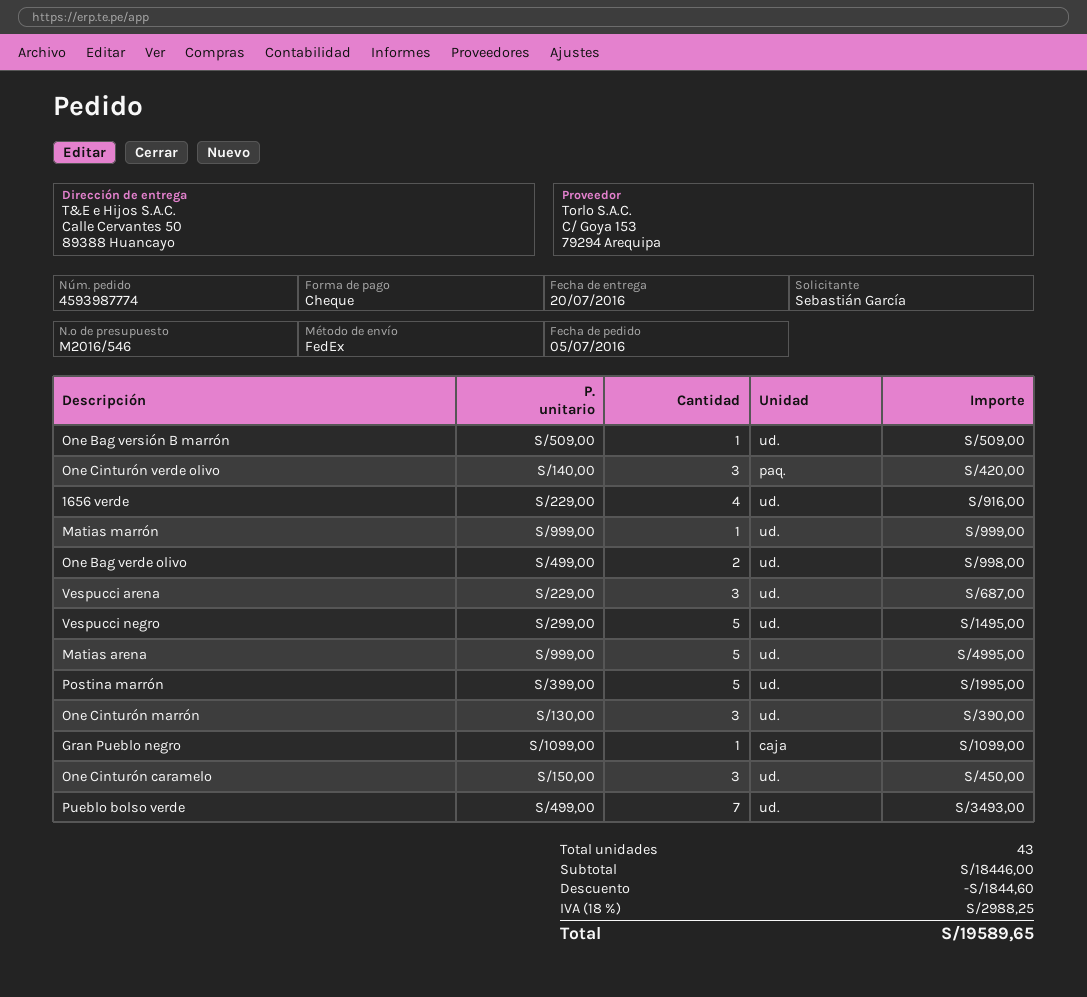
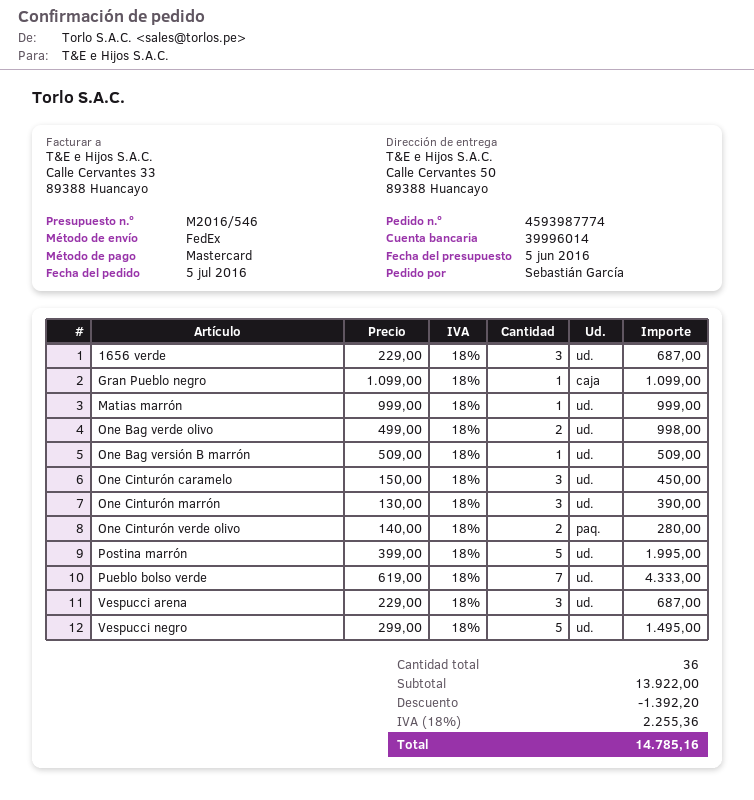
payment method: cheque -> Mastercard
One Cinturón verde olivo: 3 x 140.00 = 420.00 -> 2 x 140.00 = 280.00
1656 verde: 4 x 229.00 = 916.00 -> 3 x 229.00 = 687.00
Matias arena: 5 x 999.00 = 4995.00 -> none
Pueblo bolso verde: 7 x 499.00 = 3493.00 -> 7 x 619.00 = 4333.00
total quantity: 43 -> 36
subtotal: 18446.00 -> 13922.00
discount: 1844.60 -> 1392.20
tax: 18% = 2988.25 -> 18% = 2255.36
total: 19589.65 -> 14785.16

